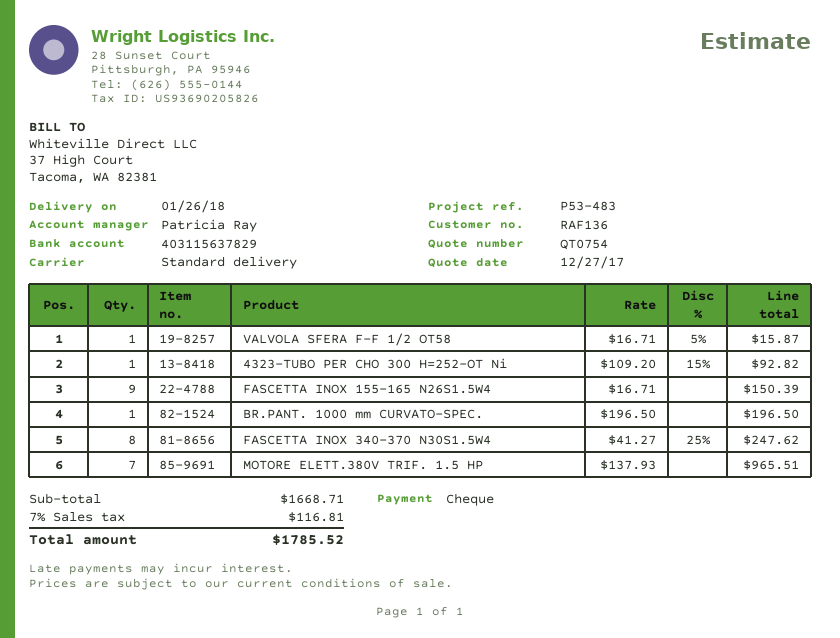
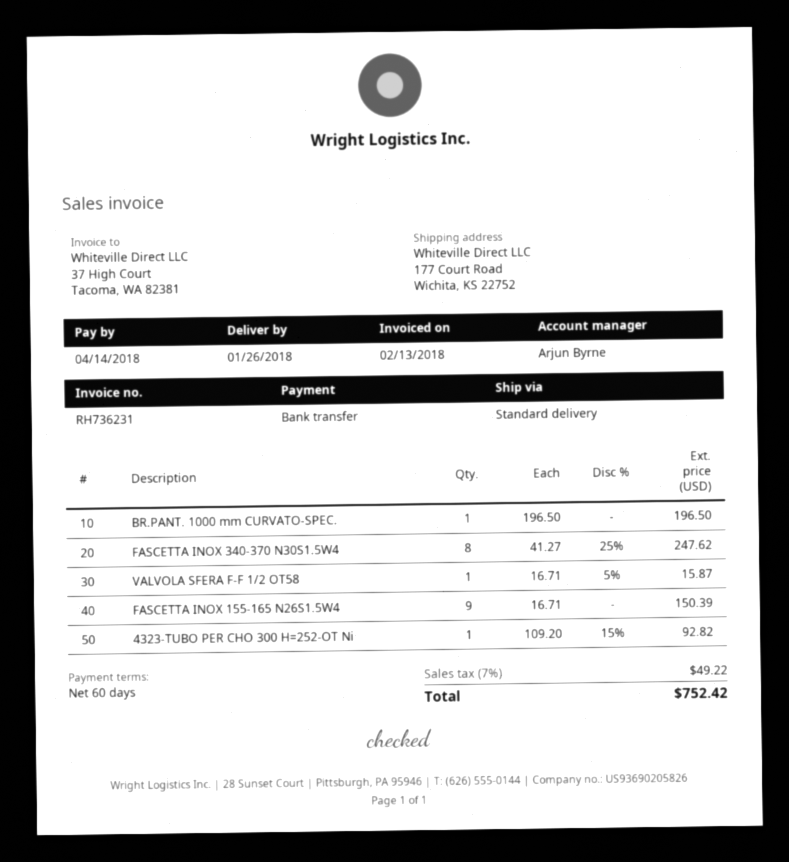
sales rep: Patricia Ray -> Arjun Byrne
payment method: cheque -> bank transfer
MOTORE ELETT.380V TRIF. 1.5 HP: 7 x 137.93 = 965.51 -> none
tax: 7% = 116.81 -> 7% = 49.22
total: 1785.52 -> 752.42

